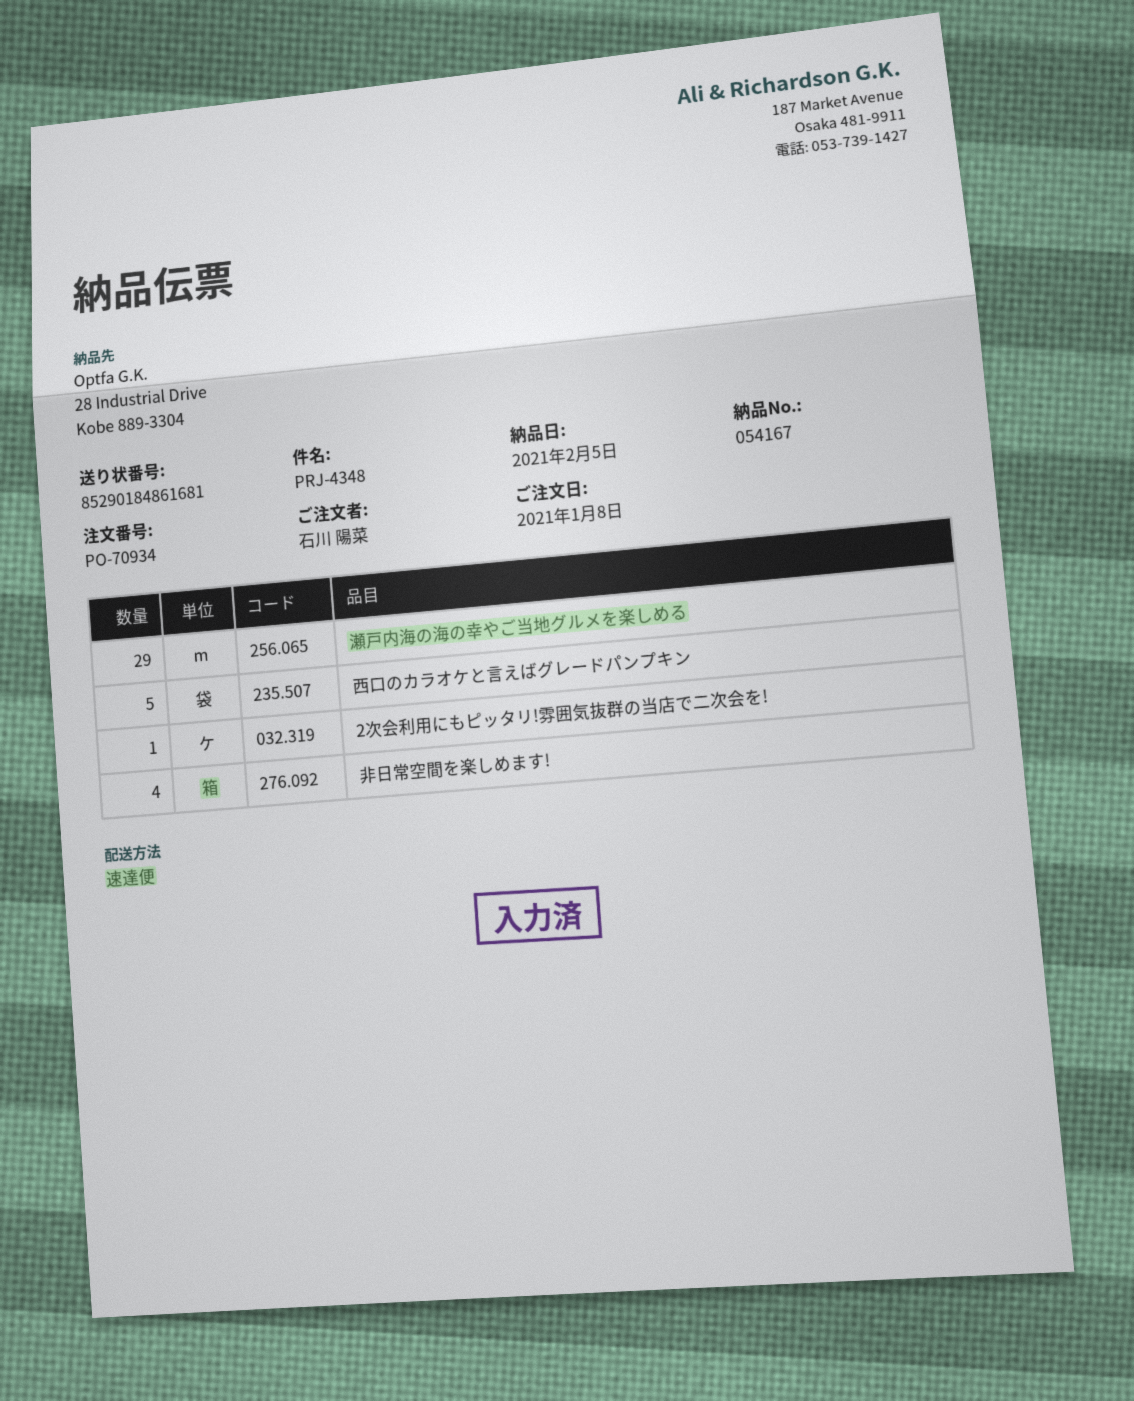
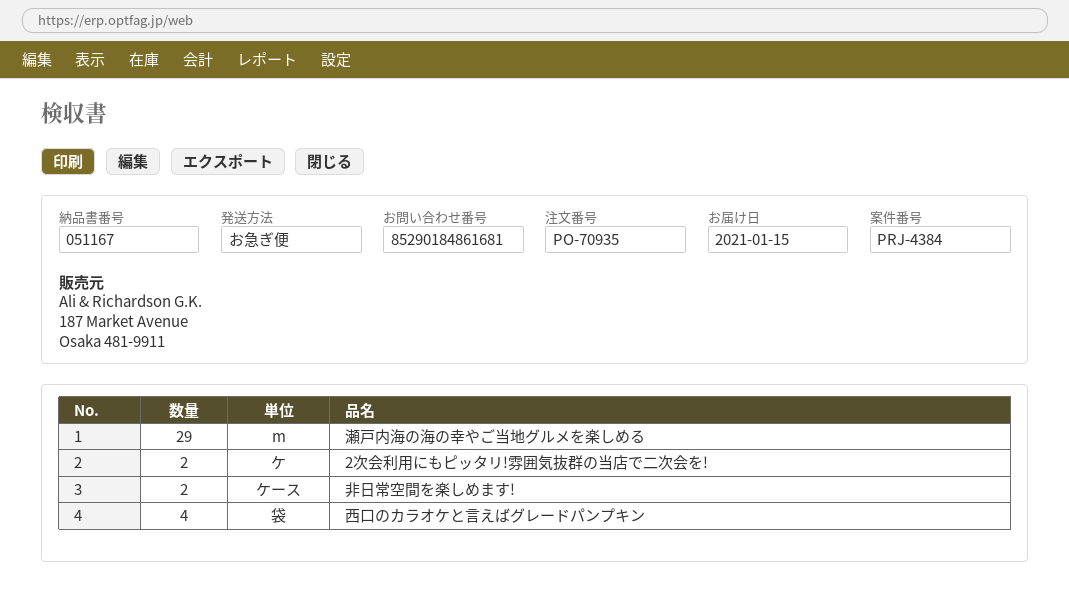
order number: PO-70934 -> PO-70935
delivery note number: 054167 -> 051167
delivery date: 2021-02-05 -> 2021-01-15
reference: PRJ-4348 -> PRJ-4384
西口のカラオケと言えばグレードパンプキン: 5 -> 4
2次会利用にもピッタリ!雰囲気抜群の当店で二次会を!: 1 -> 2
非日常空間を楽しめます!: 4 -> 2

